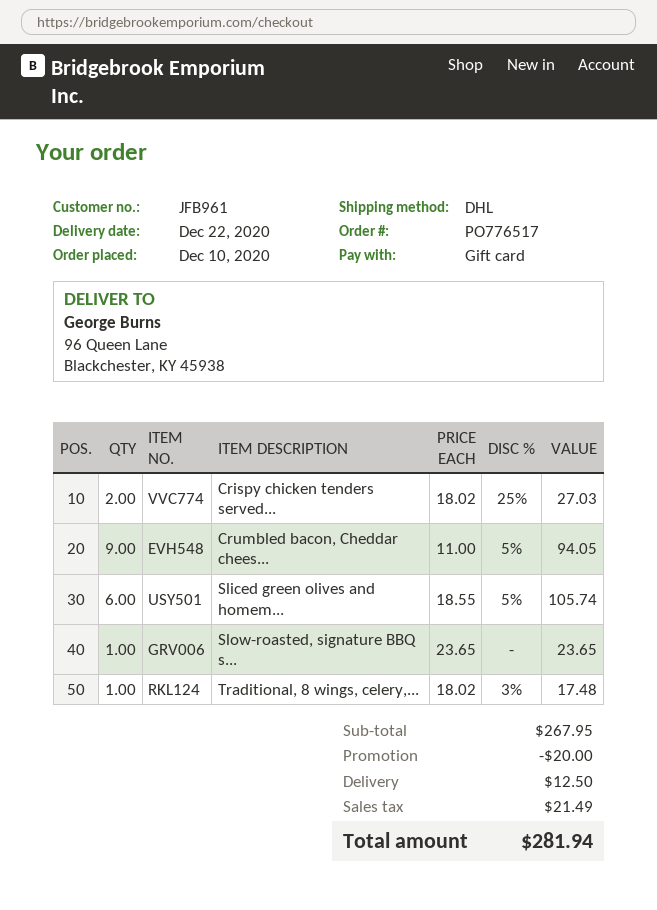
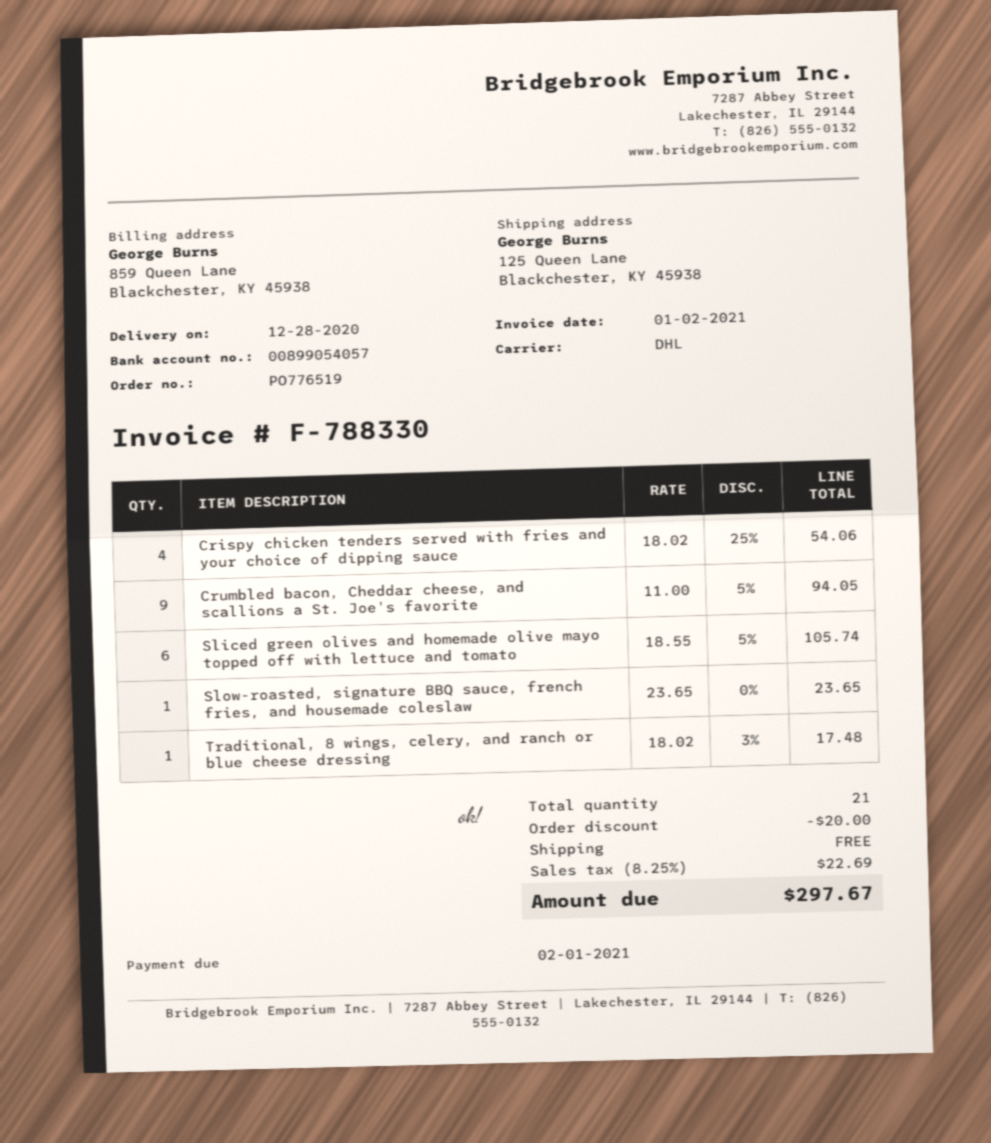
order number: PO776517 -> PO776519
delivery date: 2020-12-22 -> 2020-12-28
ship to: 96 Queen Lane, Blackchester, KY 45938 -> 125 Queen Lane, Blackchester, KY 45938
Crispy chicken tenders served...: 2 x 18.02 - 25% = 27.03 -> 4 x 18.02 - 25% = 54.06
shipping: 12.50 -> 0.00
tax: 21.49 -> 22.69
total: 281.94 -> 297.67

